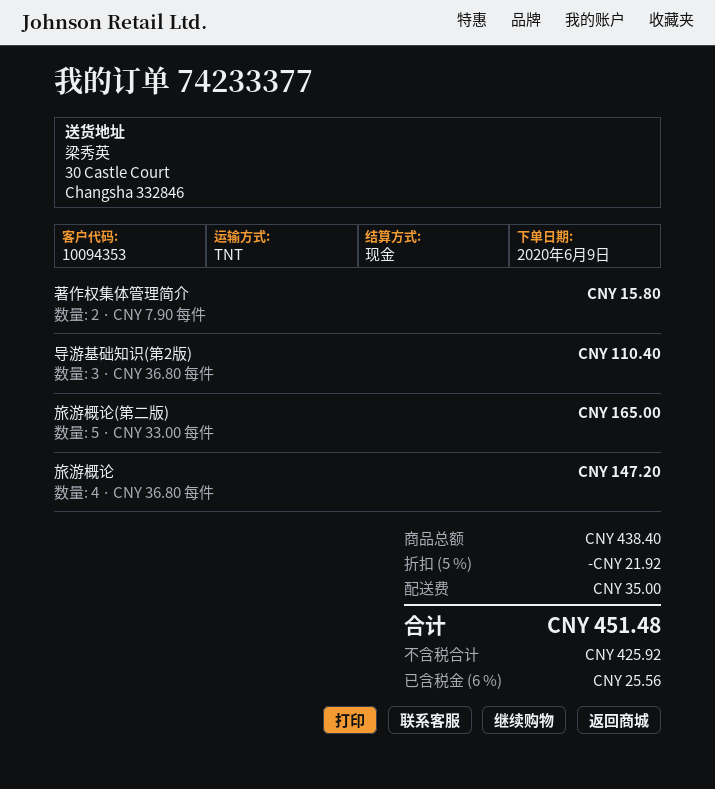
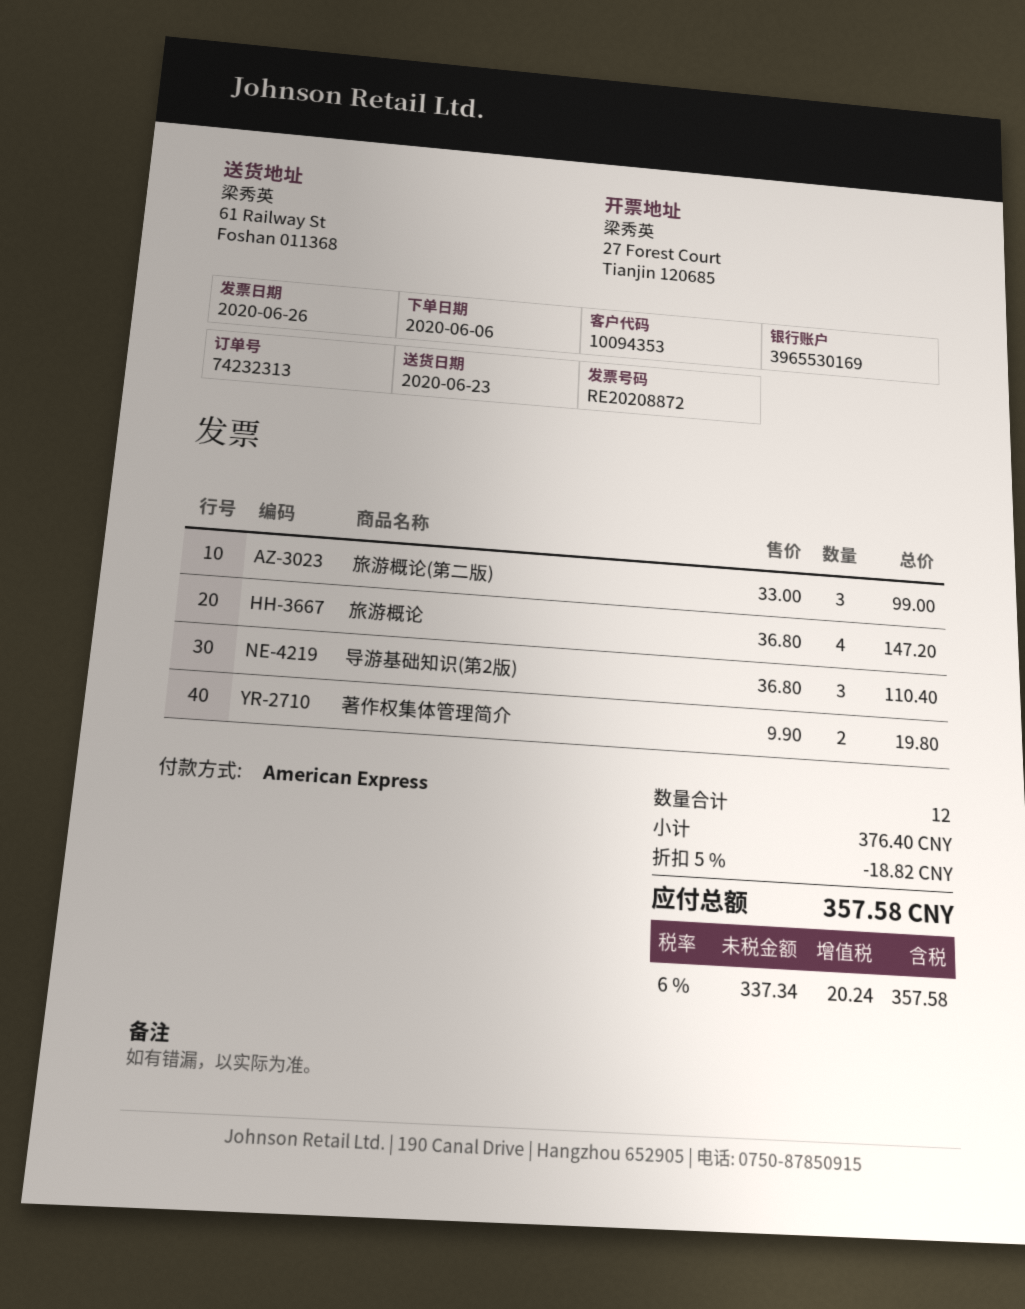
order number: 74233377 -> 74232313
order date: 2020-06-09 -> 2020-06-06
payment method: cash -> American Express
ship to: 30 Castle Court, Changsha 332846 -> 61 Railway St, Foshan 011368
著作权集体管理简介: 2 x 7.90 = 15.80 -> 2 x 9.90 = 19.80
旅游概论(第二版): 5 x 33.00 = 165.00 -> 3 x 33.00 = 99.00
subtotal: 438.40 -> 376.40
discount: 5% = 21.92 -> 5% = 18.82
shipping: 35.00 -> none
net: 425.92 -> 337.34
tax: 6% = 25.56 -> 6% = 20.24
total: 451.48 -> 357.58

